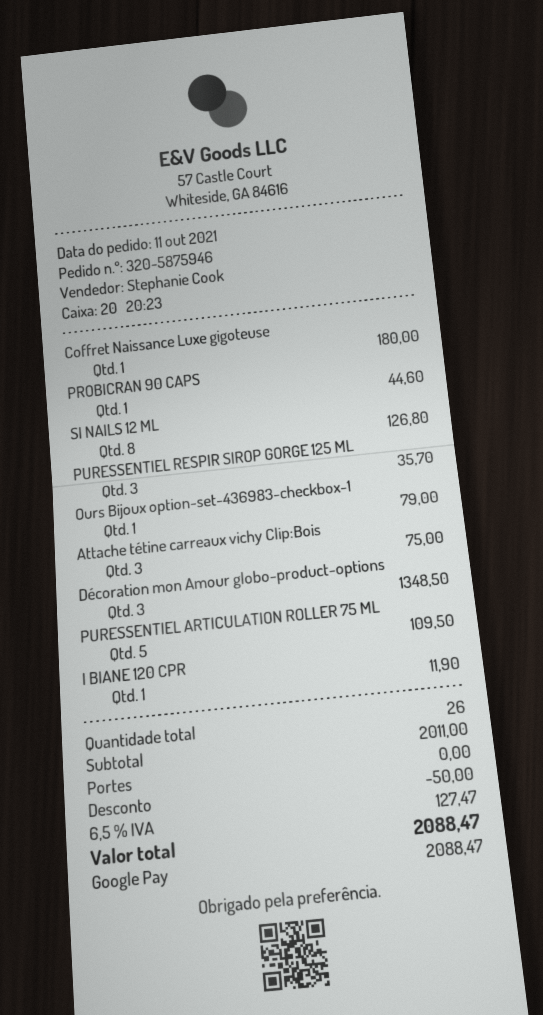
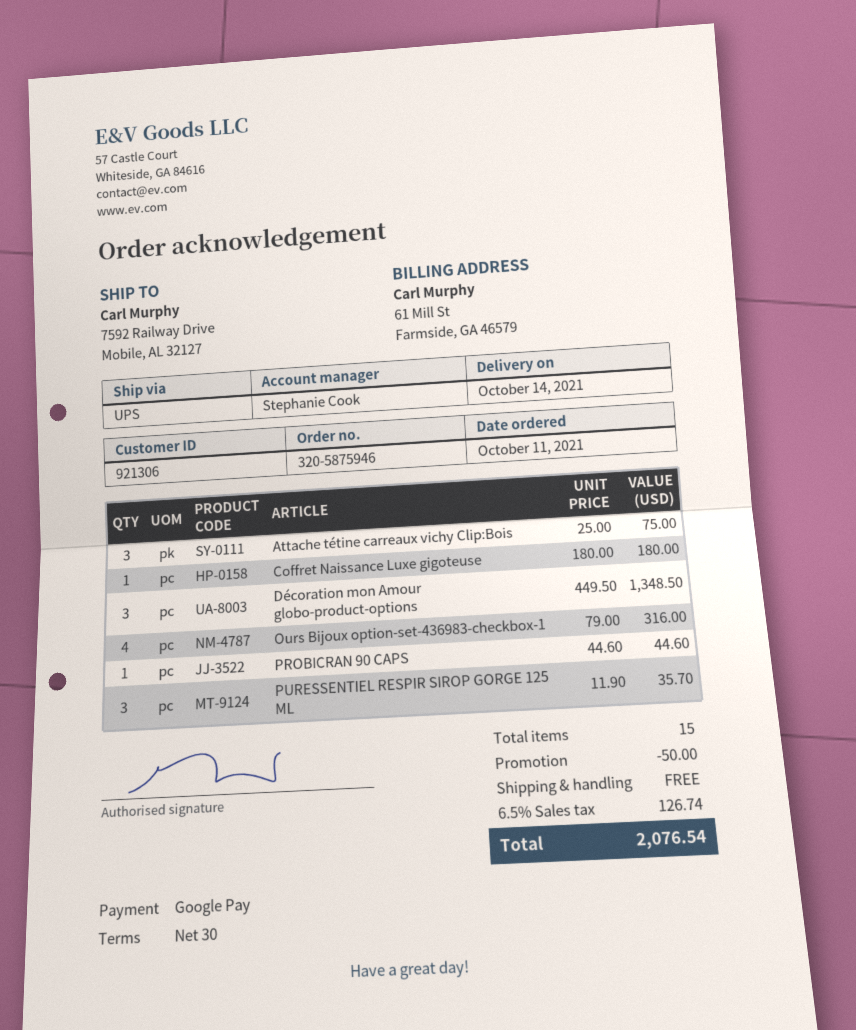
SI NAILS 12 ML: 8 for 126.80 -> none
Ours Bijoux option-set-436983-checkbox-1: 1 for 79.00 -> 4 for 316.00
PURESSENTIEL ARTICULATION ROLLER 75 ML: 5 for 109.50 -> none
I BIANE 120 CPR: 1 for 11.90 -> none
total quantity: 26 -> 15
tax: 6.5% = 127.47 -> 6.5% = 126.74
total: 2088.47 -> 2076.54

